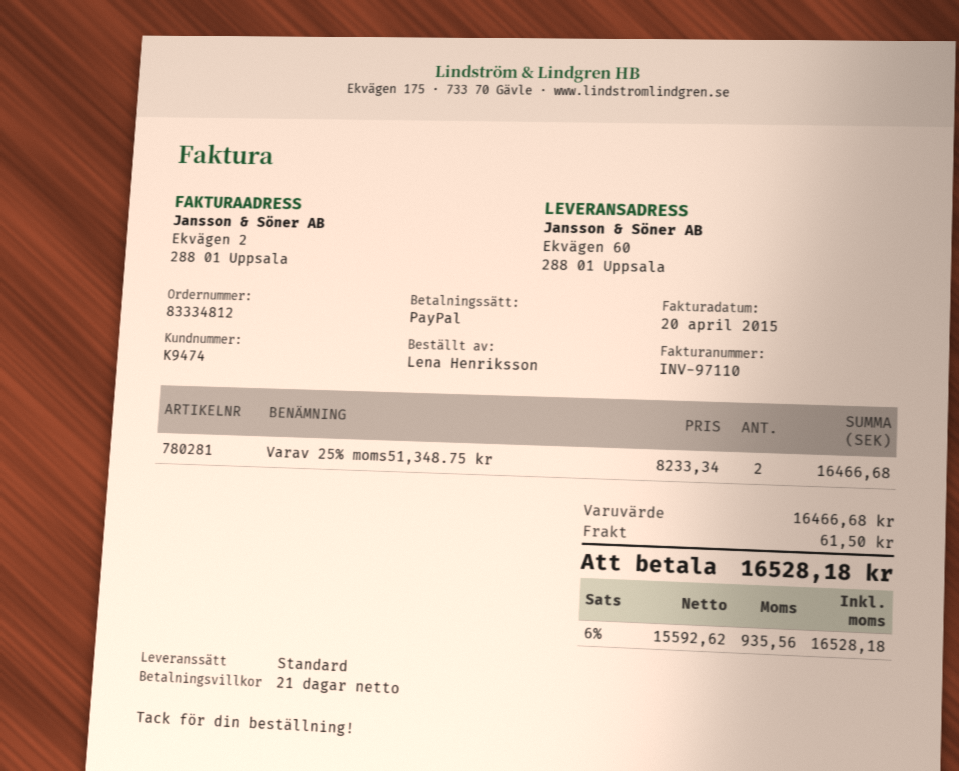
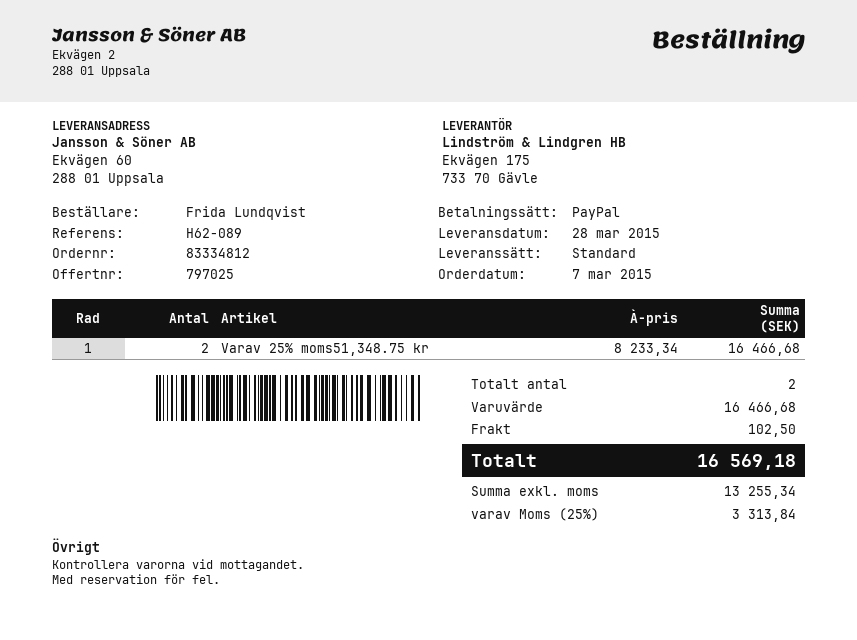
ordered by: Lena Henriksson -> Frida Lundqvist
shipping: 61.50 -> 102.50
net: 15592.62 -> 13255.34
tax: 6% = 935.56 -> 25% = 3313.84
total: 16528.18 -> 16569.18

